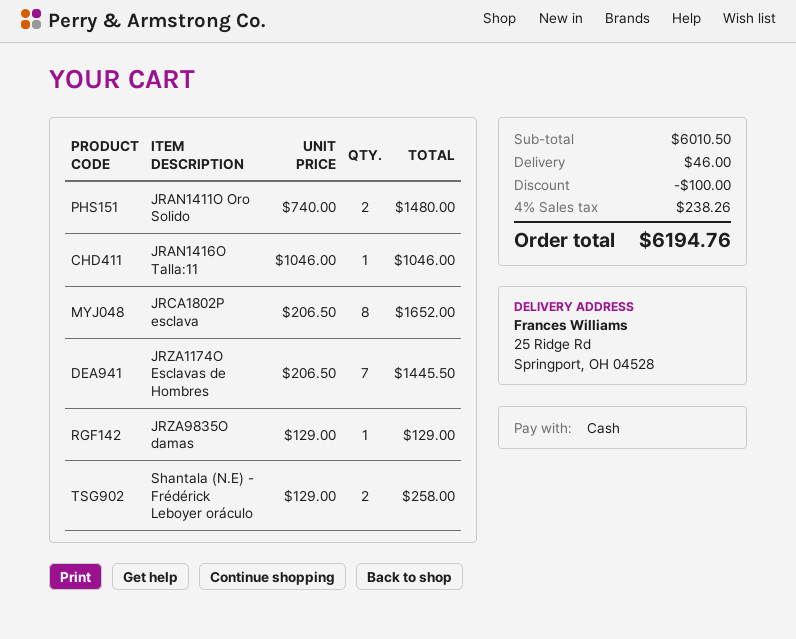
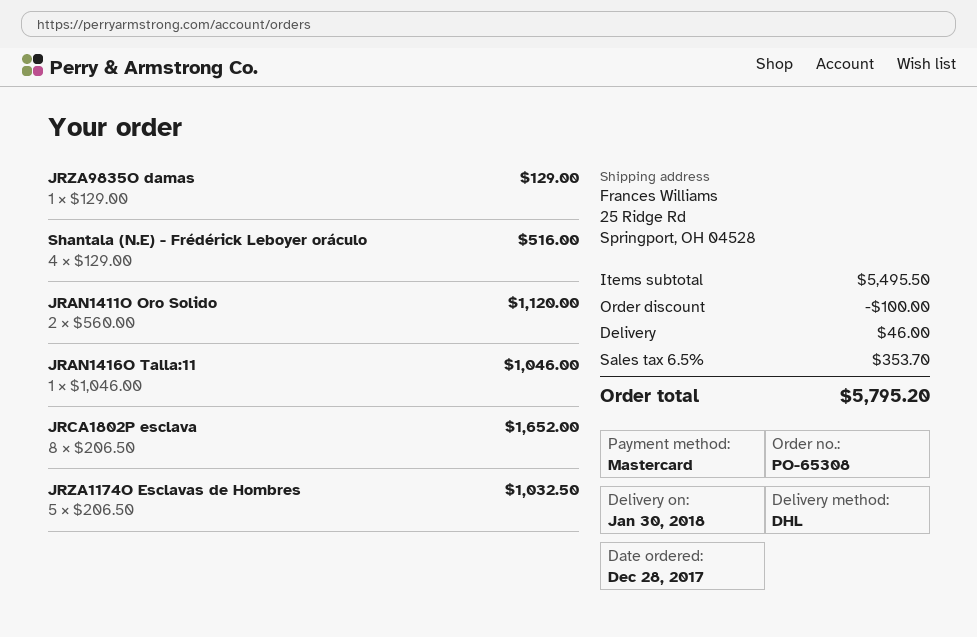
payment method: cash -> Mastercard
JRAN1411O Oro Solido: 2 x 740.00 = 1480.00 -> 2 x 560.00 = 1120.00
JRZA1174O Esclavas de Hombres: 7 x 206.50 = 1445.50 -> 5 x 206.50 = 1032.50
Shantala (N.E) - Frédérick Leboyer oráculo: 2 x 129.00 = 258.00 -> 4 x 129.00 = 516.00
subtotal: 6010.50 -> 5495.50
tax: 4% = 238.26 -> 6.5% = 353.70
total: 6194.76 -> 5795.20

